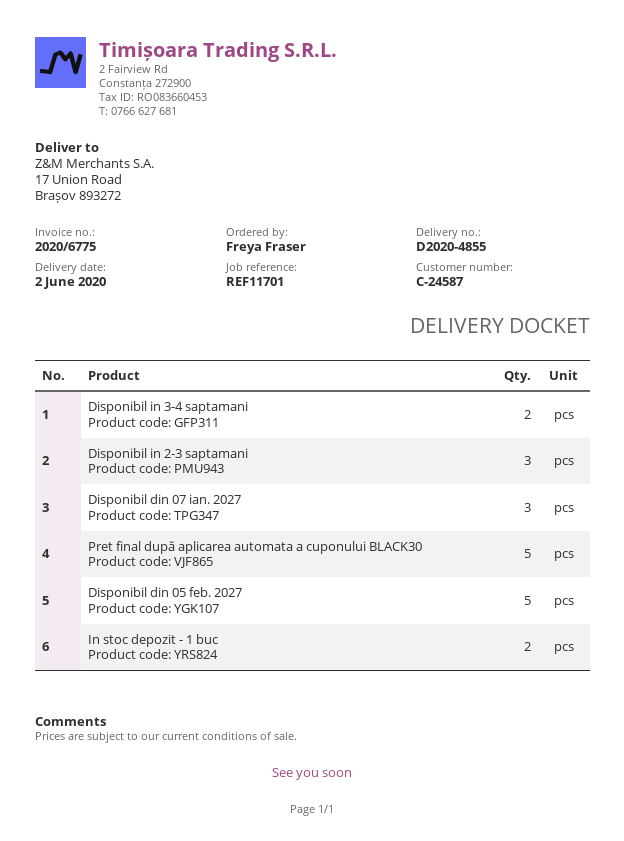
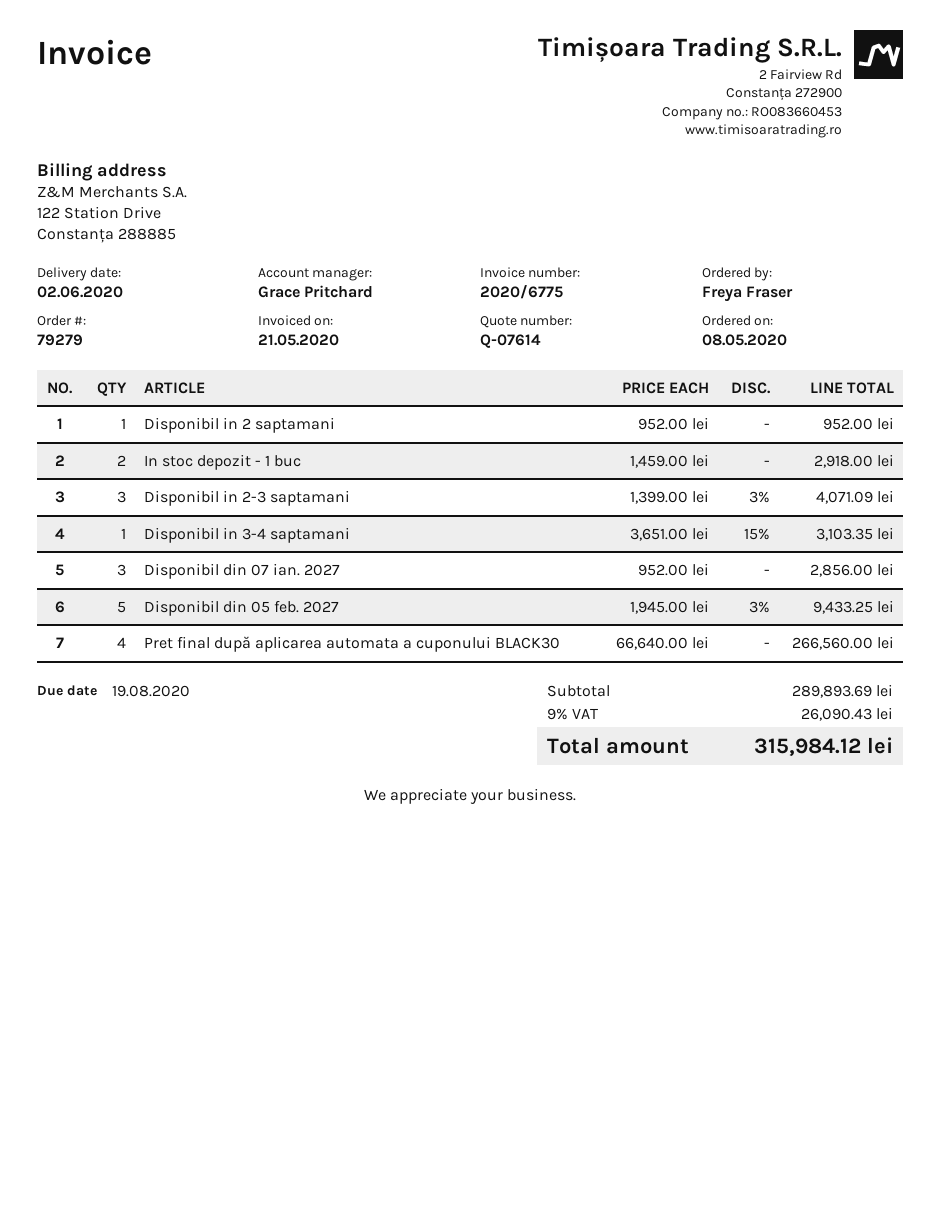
Disponibil in 3-4 saptamani: 2 -> 1
Pret final după aplicarea automata a cuponului BLACK30: 5 -> 4
Disponibil in 2 saptamani: none -> 1

